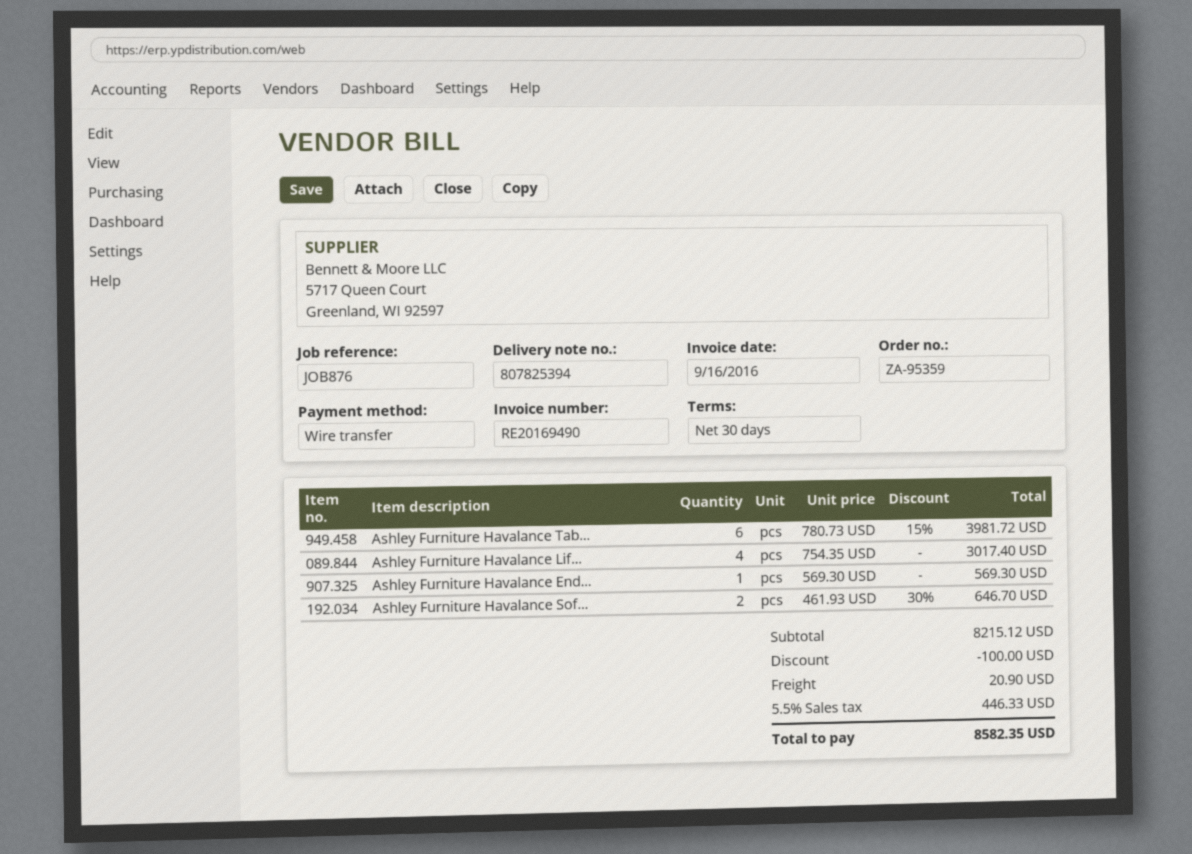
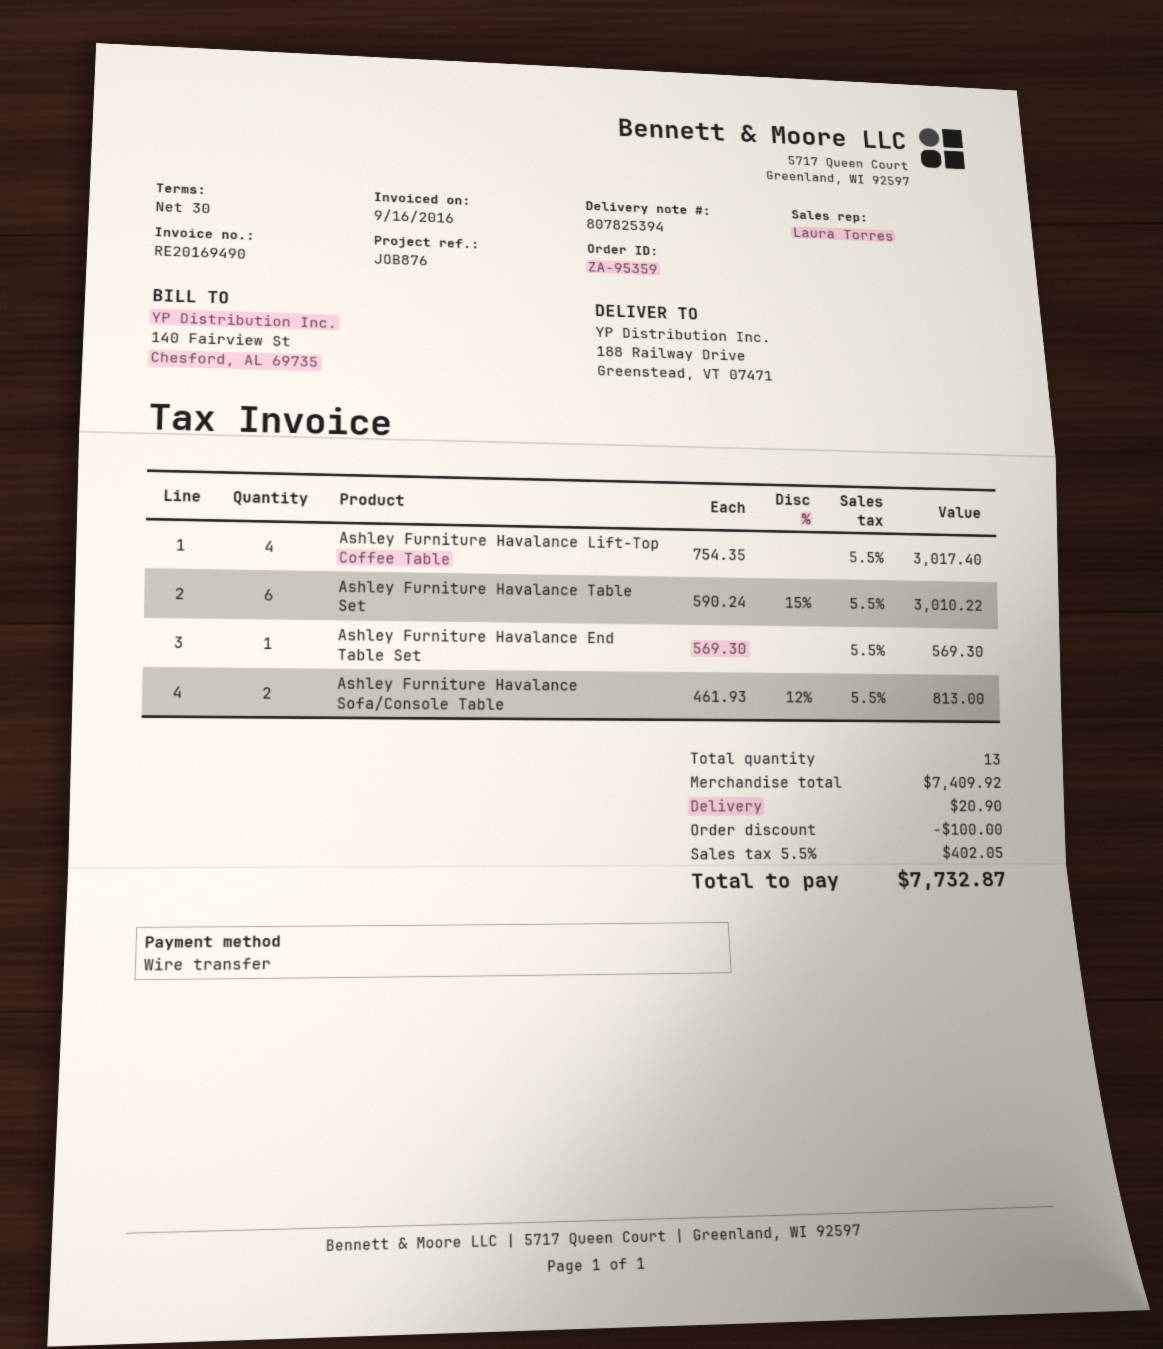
Ashley Furniture Havalance Tab...: 6 x 780.73 - 15% = 3981.72 -> 6 x 590.24 - 15% = 3010.22
Ashley Furniture Havalance Sof...: 2 x 461.93 - 30% = 646.70 -> 2 x 461.93 - 12% = 813.00
subtotal: 8215.12 -> 7409.92
tax: 5.5% = 446.33 -> 5.5% = 402.05
total: 8582.35 -> 7732.87

